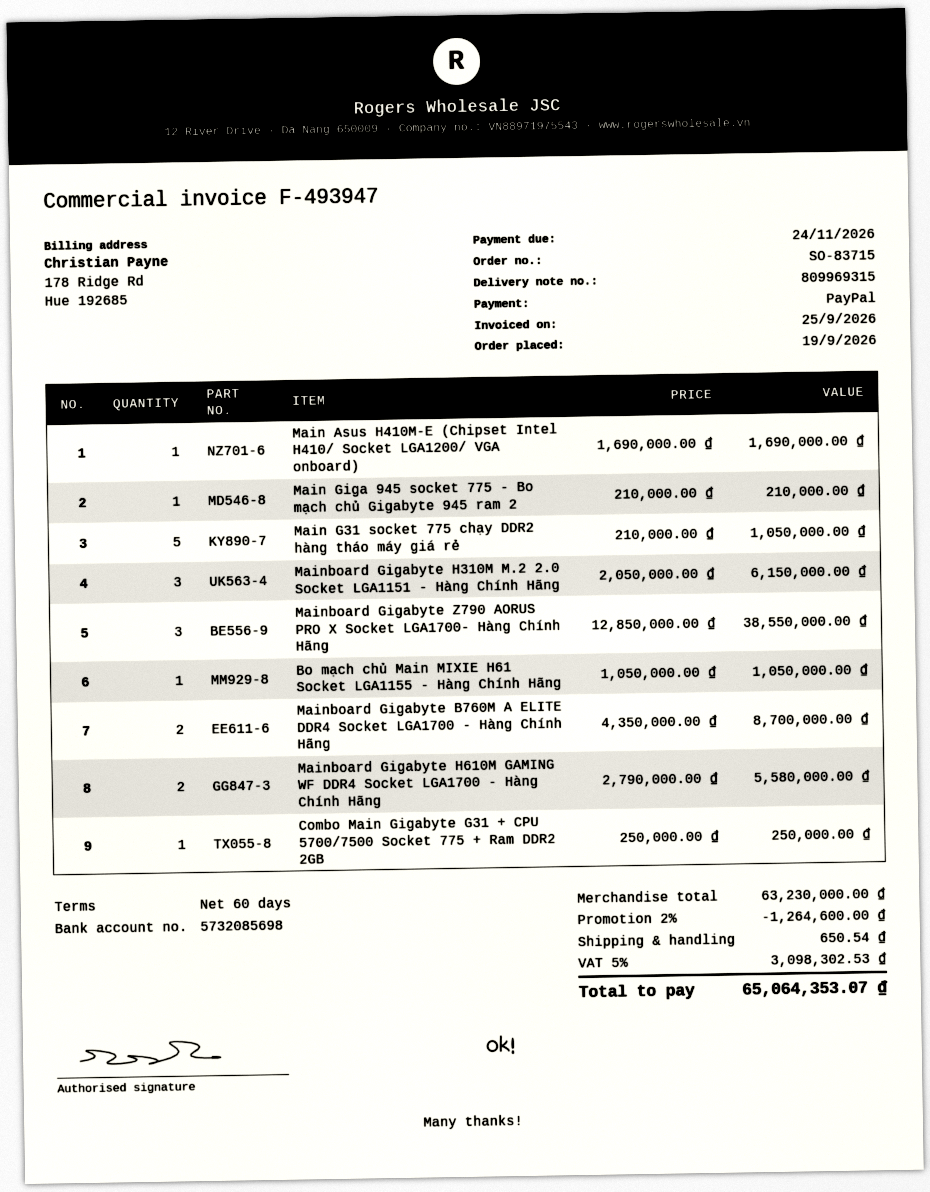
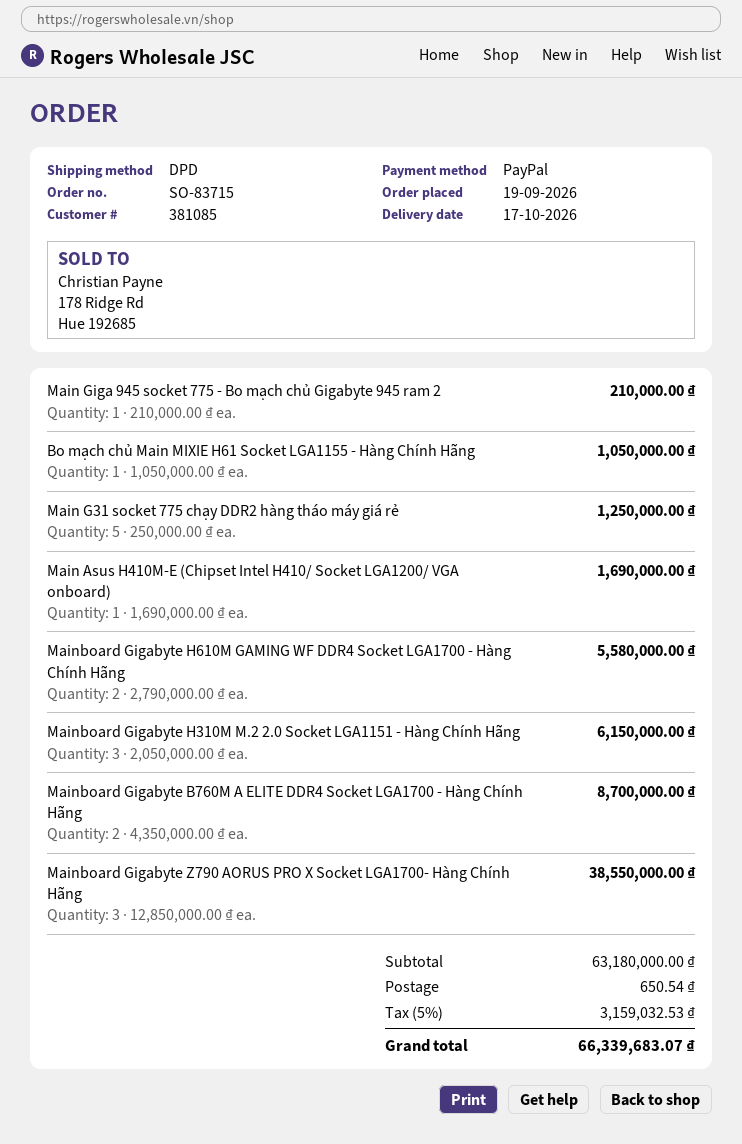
Main G31 socket 775 chạy DDR2 hàng tháo máy giá rẻ: 5 x 210000.00 = 1050000.00 -> 5 x 250000.00 = 1250000.00
Combo Main Gigabyte G31 + CPU 5700/7500 Socket 775 + Ram DDR2 2GB: 1 x 250000.00 = 250000.00 -> none
subtotal: 63230000.00 -> 63180000.00
discount: 2% = 1264600.00 -> none
tax: 5% = 3098302.53 -> 5% = 3159032.53
total: 65064353.07 -> 66339683.07

